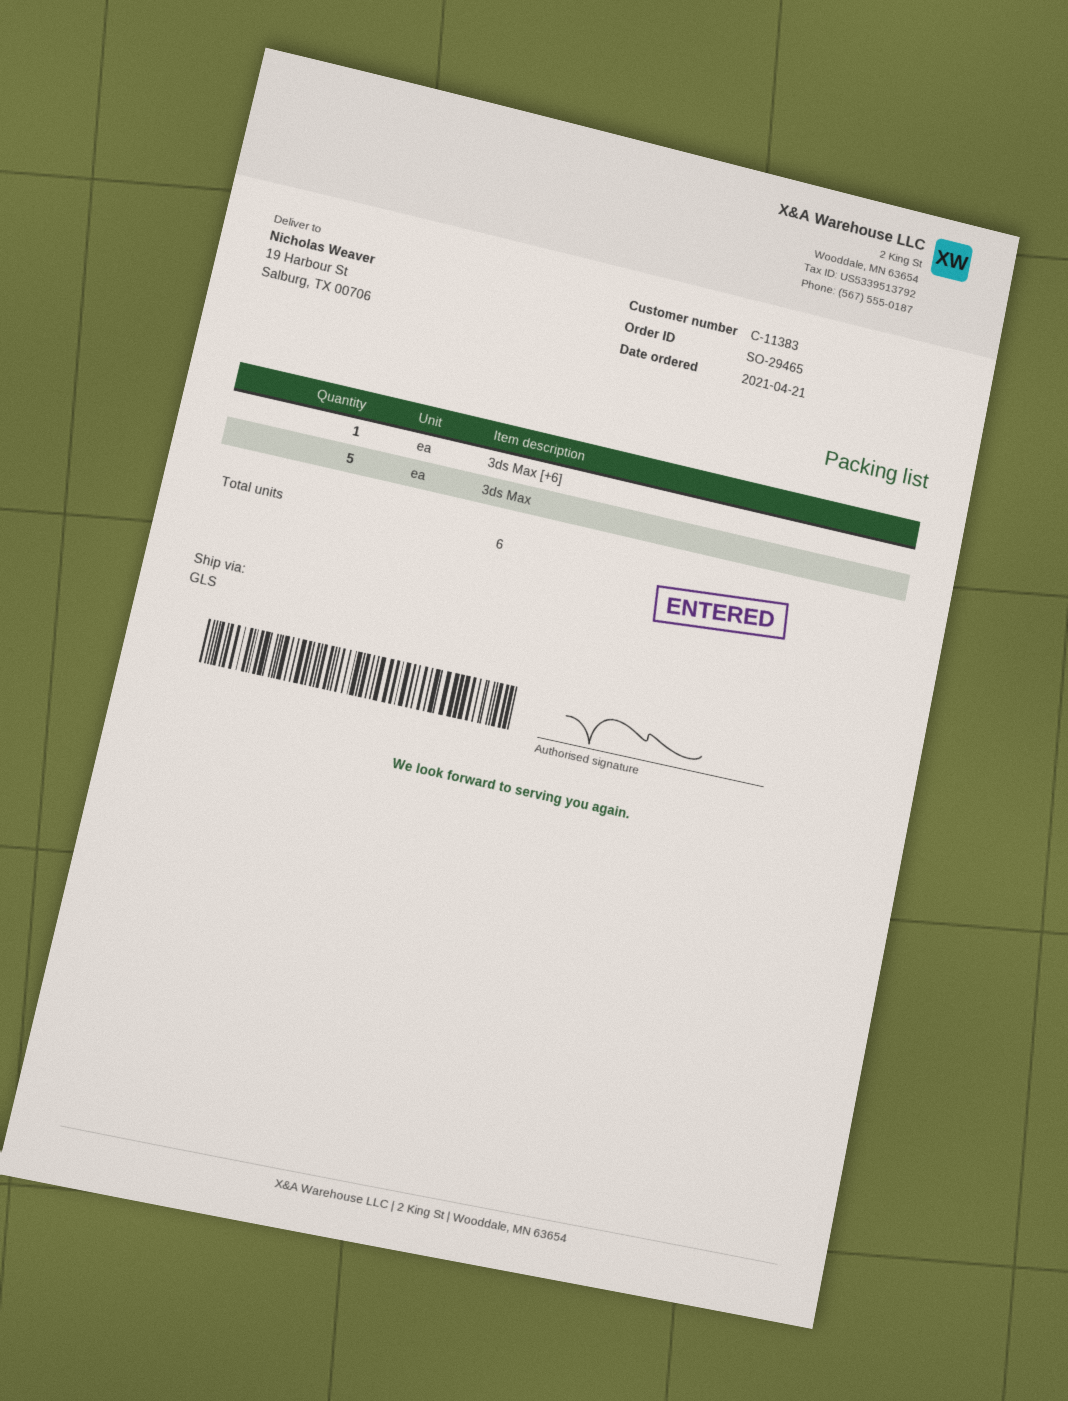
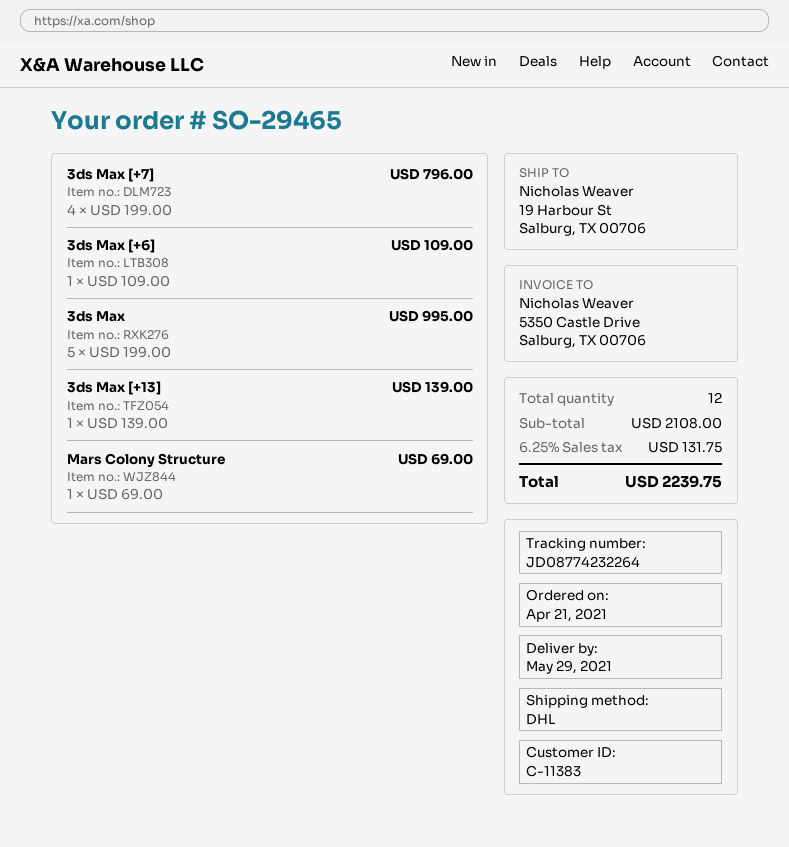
shipping method: GLS -> DHL
3ds Max [+7]: none -> 4
3ds Max [+13]: none -> 1
Mars Colony Structure: none -> 1
total quantity: 6 -> 12

